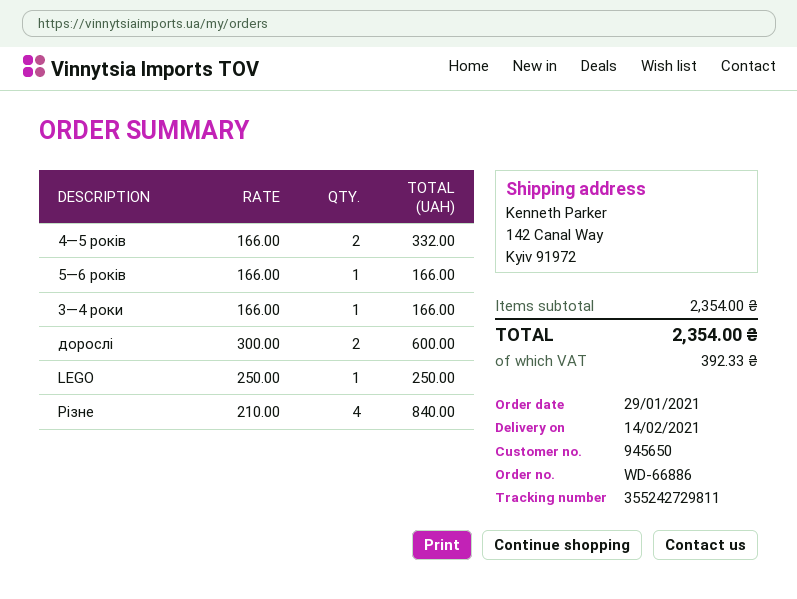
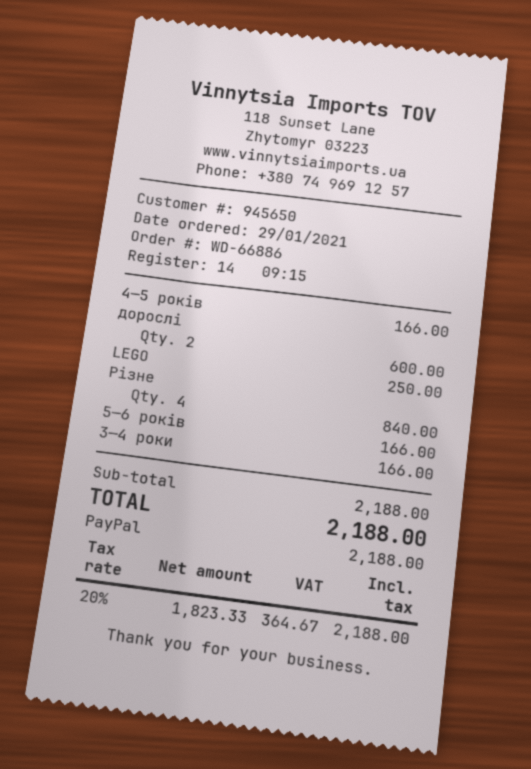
4—5 років: 2 for 332.00 -> 1 for 166.00
subtotal: 2354.00 -> 2188.00
tax: 392.33 -> 364.67
total: 2354.00 -> 2188.00

